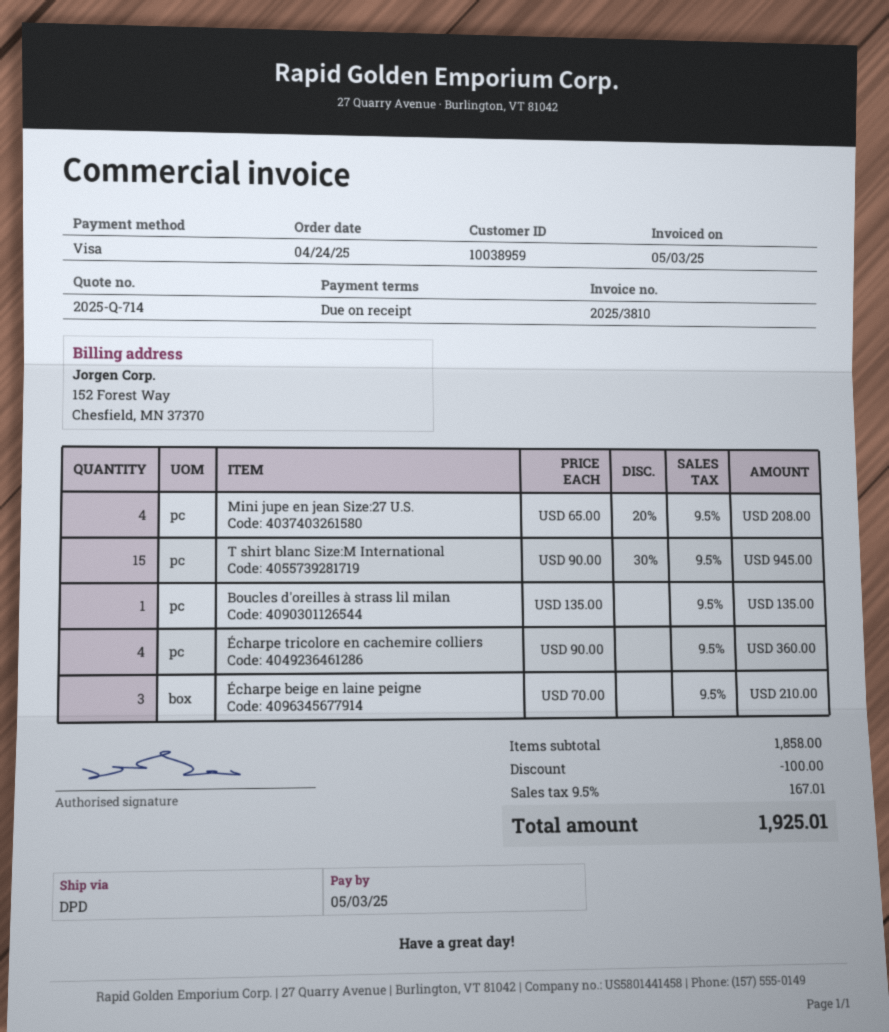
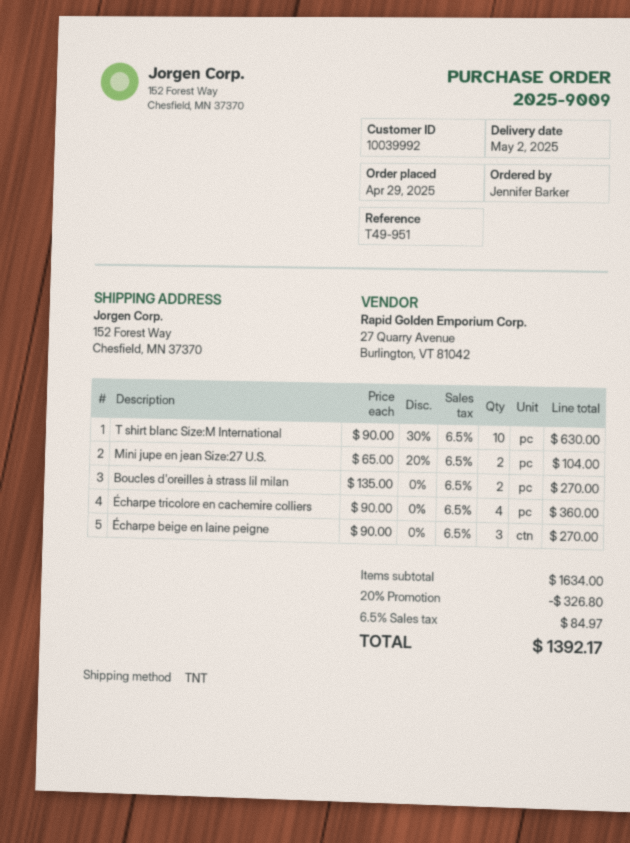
order date: 2025-04-24 -> 2025-04-29
customer number: 10038959 -> 10039992
shipping method: DPD -> TNT
Mini jupe en jean Size:27 U.S.: 4 x 65.00 - 20% = 208.00 -> 2 x 65.00 - 20% = 104.00
T shirt blanc Size:M International: 15 x 90.00 - 30% = 945.00 -> 10 x 90.00 - 30% = 630.00
Boucles d'oreilles à strass lil milan: 1 x 135.00 = 135.00 -> 2 x 135.00 = 270.00
Écharpe beige en laine peigne: 3 x 70.00 = 210.00 -> 3 x 90.00 = 270.00
subtotal: 1858.00 -> 1634.00
discount: 100.00 -> 326.80
tax: 9.5% = 167.01 -> 6.5% = 84.97
total: 1925.01 -> 1392.17

